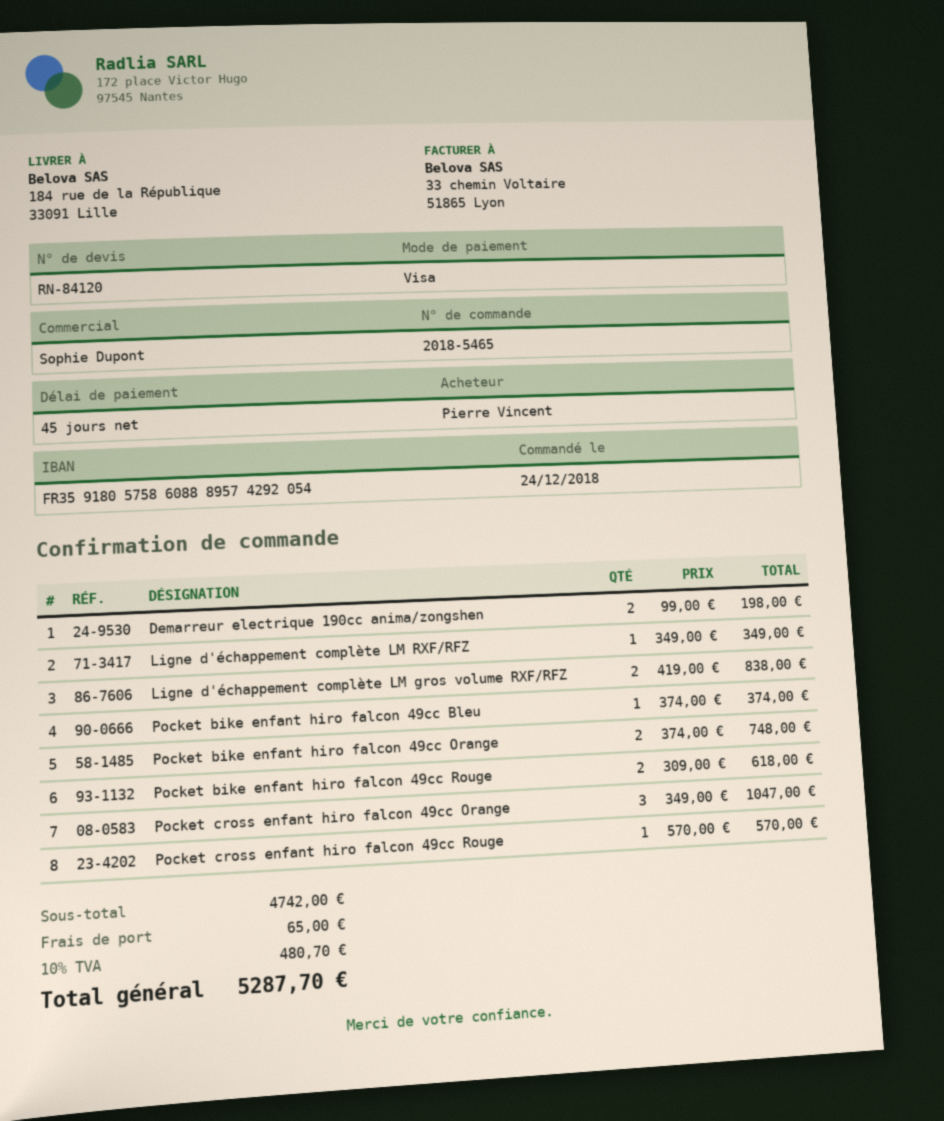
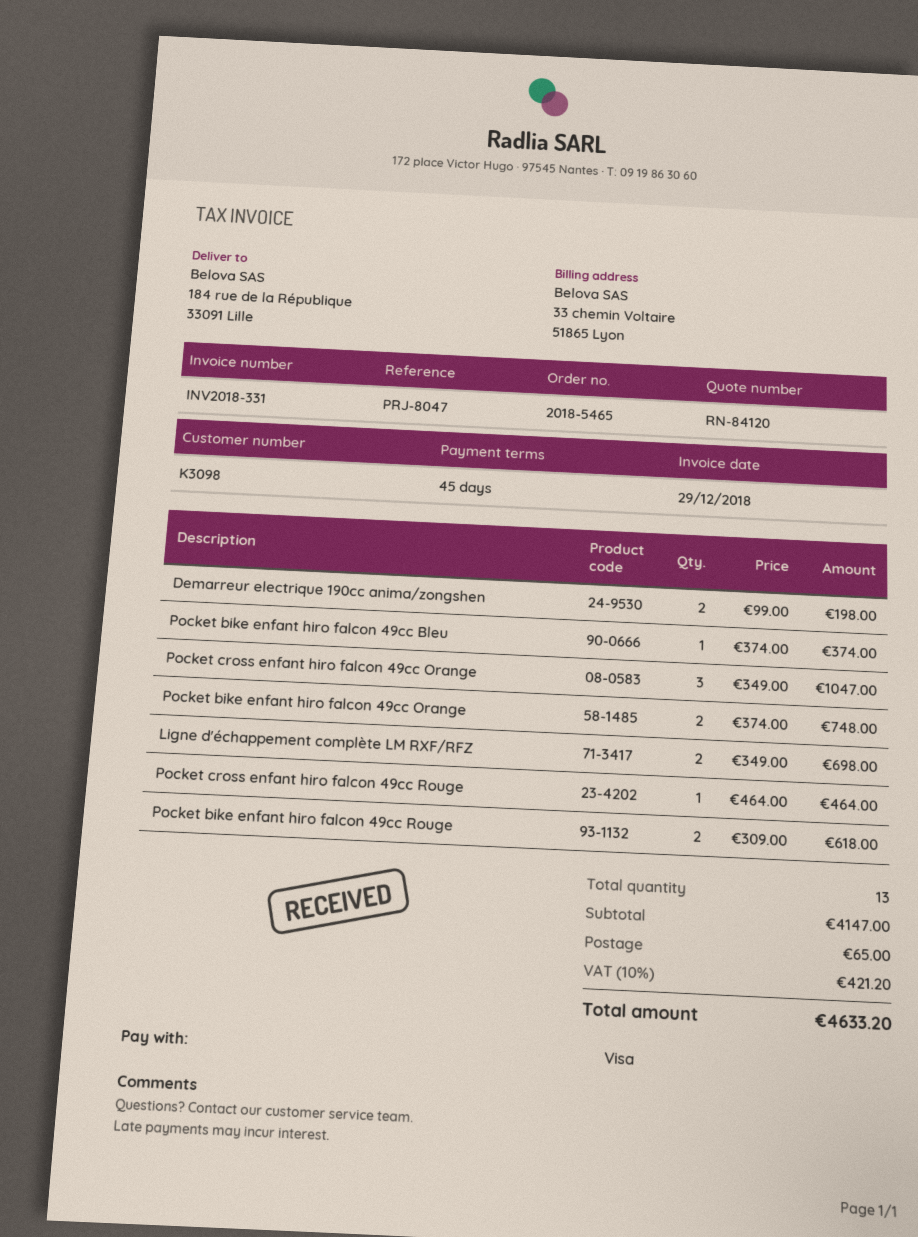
Ligne d'échappement complète LM RXF/RFZ: 1 x 349.00 = 349.00 -> 2 x 349.00 = 698.00
Ligne d'échappement complète LM gros volume RXF/RFZ: 2 x 419.00 = 838.00 -> none
Pocket cross enfant hiro falcon 49cc Rouge: 1 x 570.00 = 570.00 -> 1 x 464.00 = 464.00
subtotal: 4742.00 -> 4147.00
tax: 10% = 480.70 -> 10% = 421.20
total: 5287.70 -> 4633.20

